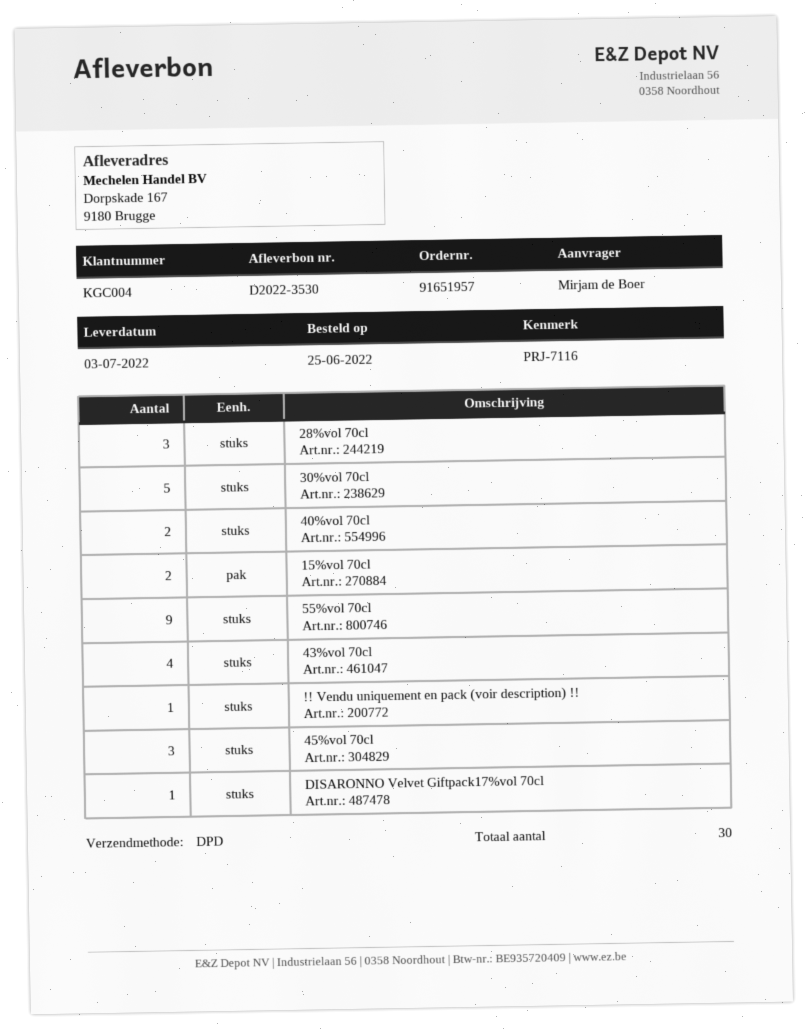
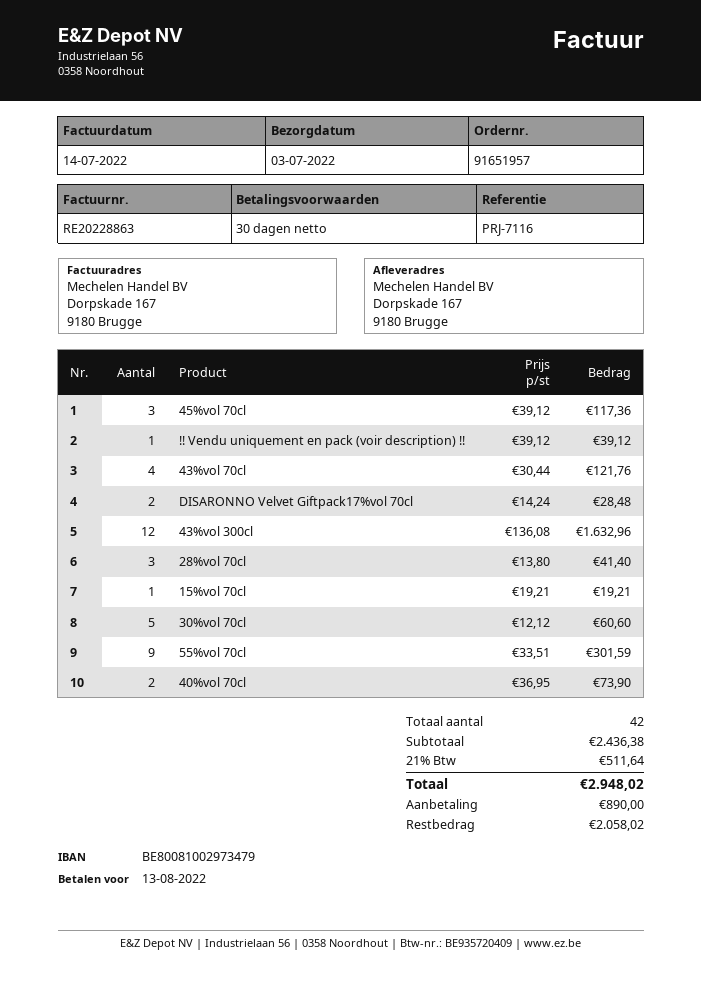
15%vol 70cl: 2 -> 1
DISARONNO Velvet Giftpack17%vol 70cl: 1 -> 2
43%vol 300cl: none -> 12
total quantity: 30 -> 42

